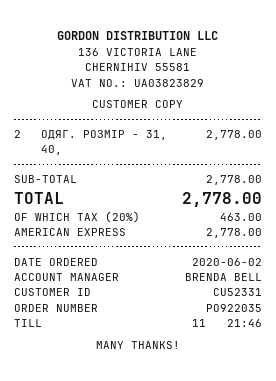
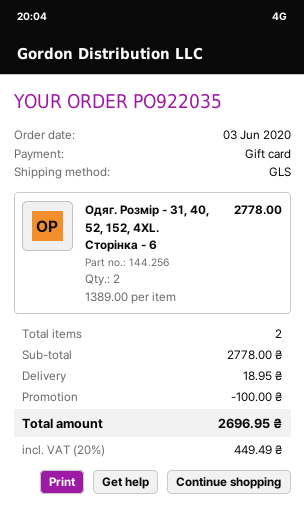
order date: 2020-06-02 -> 2020-06-03
payment method: American Express -> gift card
discount: none -> 100.00
shipping: none -> 18.95
tax: 20% = 463.00 -> 20% = 449.49
total: 2778.00 -> 2696.95

